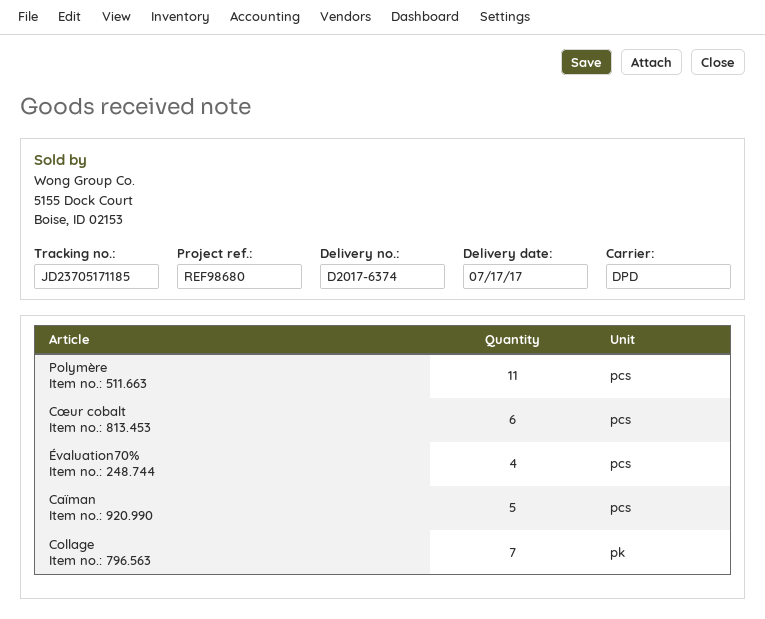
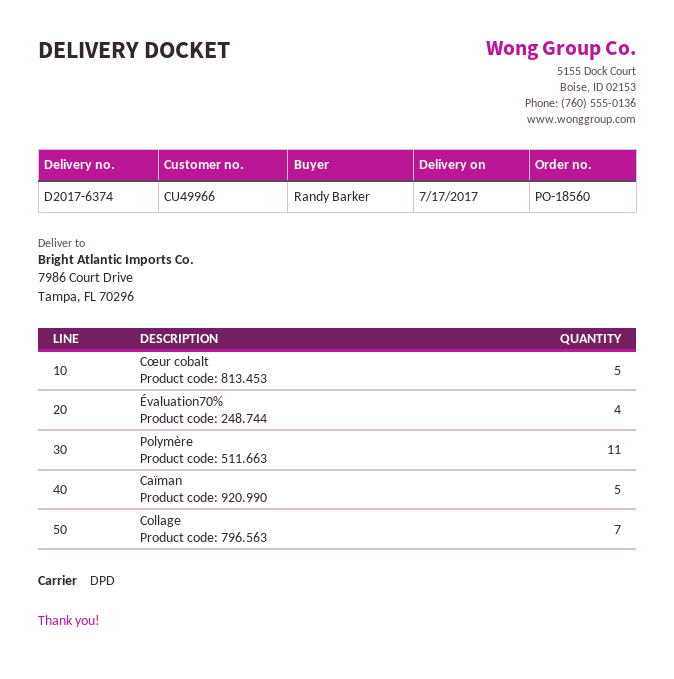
Cœur cobalt: 6 -> 5

